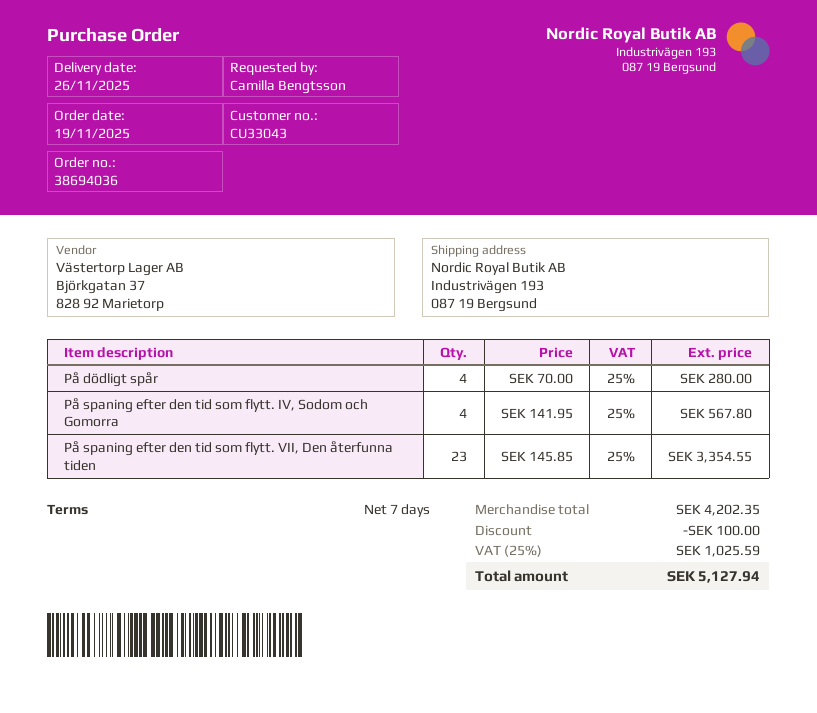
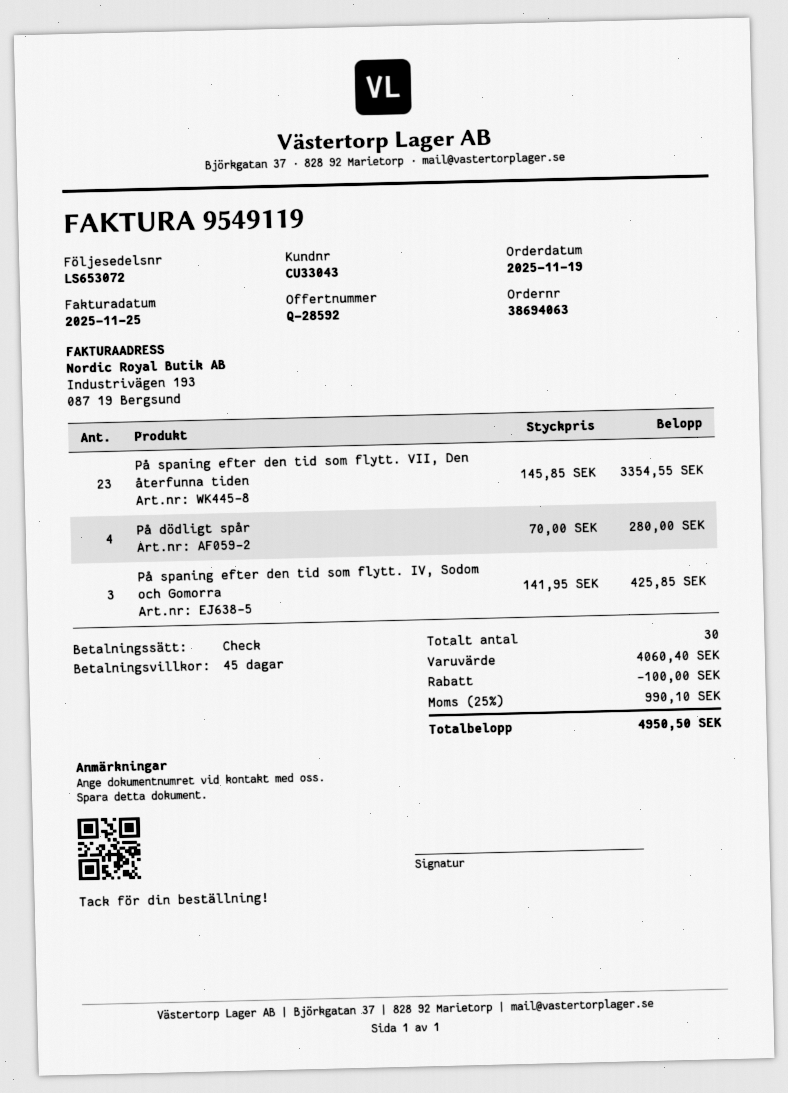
order number: 38694036 -> 38694063
payment terms: 7 days -> 45 days
På spaning efter den tid som flytt. IV, Sodom och Gomorra: 4 x 141.95 = 567.80 -> 3 x 141.95 = 425.85
subtotal: 4202.35 -> 4060.40
tax: 25% = 1025.59 -> 25% = 990.10
total: 5127.94 -> 4950.50

